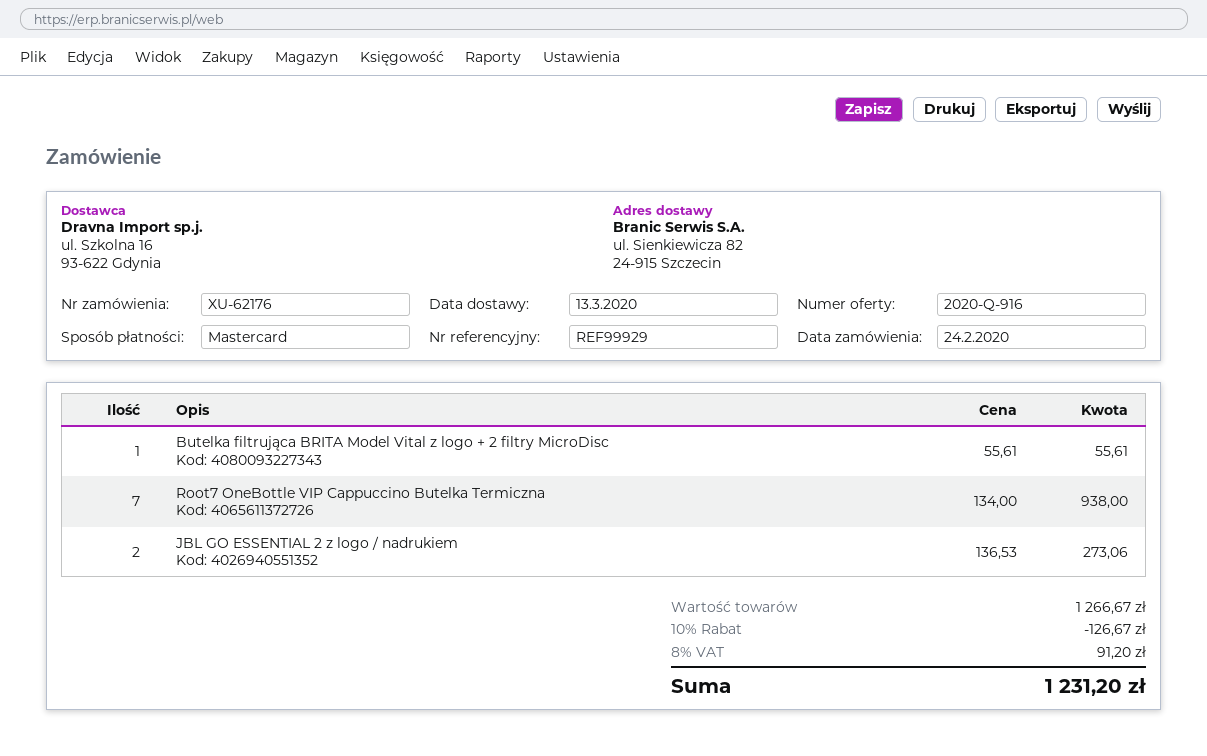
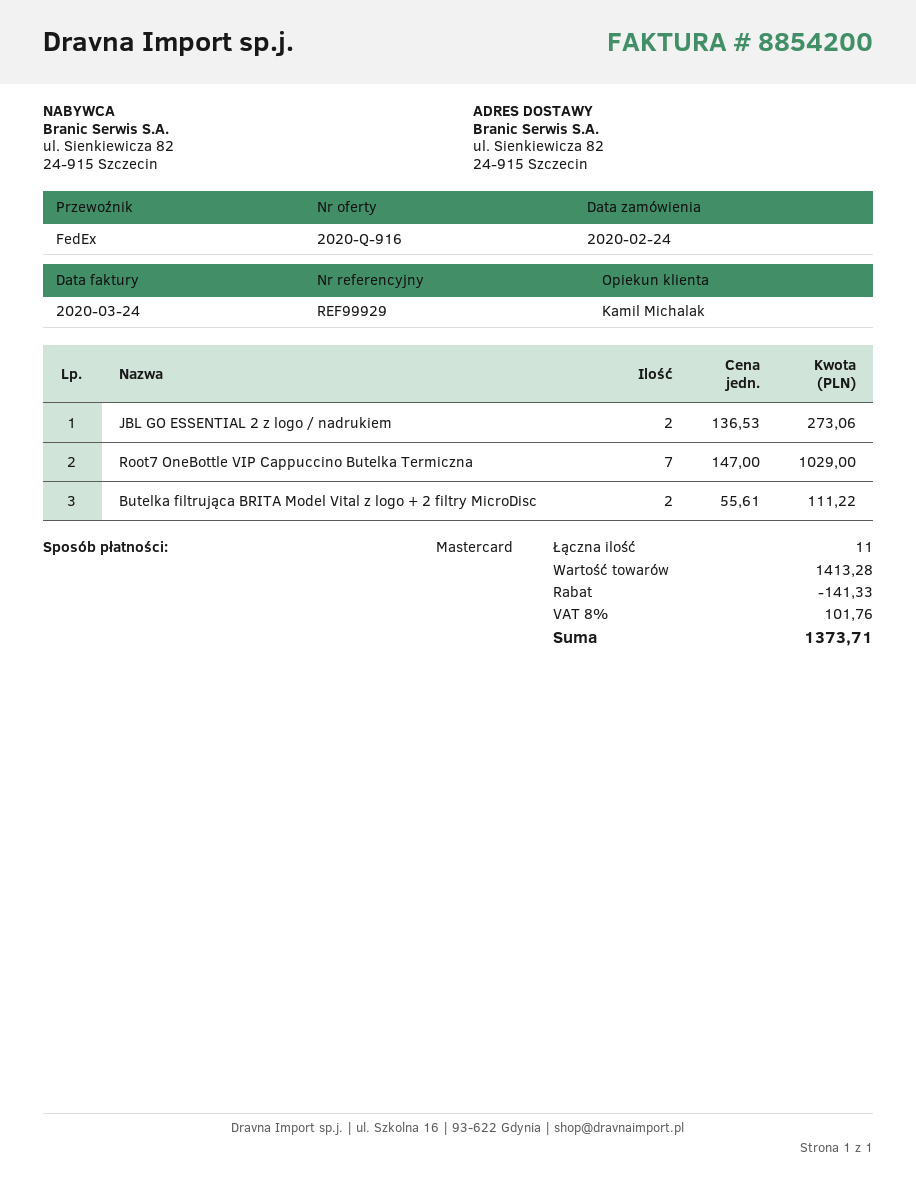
Butelka filtrująca BRITA Model Vital z logo + 2 filtry MicroDisc: 1 x 55.61 = 55.61 -> 2 x 55.61 = 111.22
Root7 OneBottle VIP Cappuccino Butelka Termiczna: 7 x 134.00 = 938.00 -> 7 x 147.00 = 1029.00
subtotal: 1266.67 -> 1413.28
discount: 126.67 -> 141.33
tax: 8% = 91.20 -> 8% = 101.76
total: 1231.20 -> 1373.71

